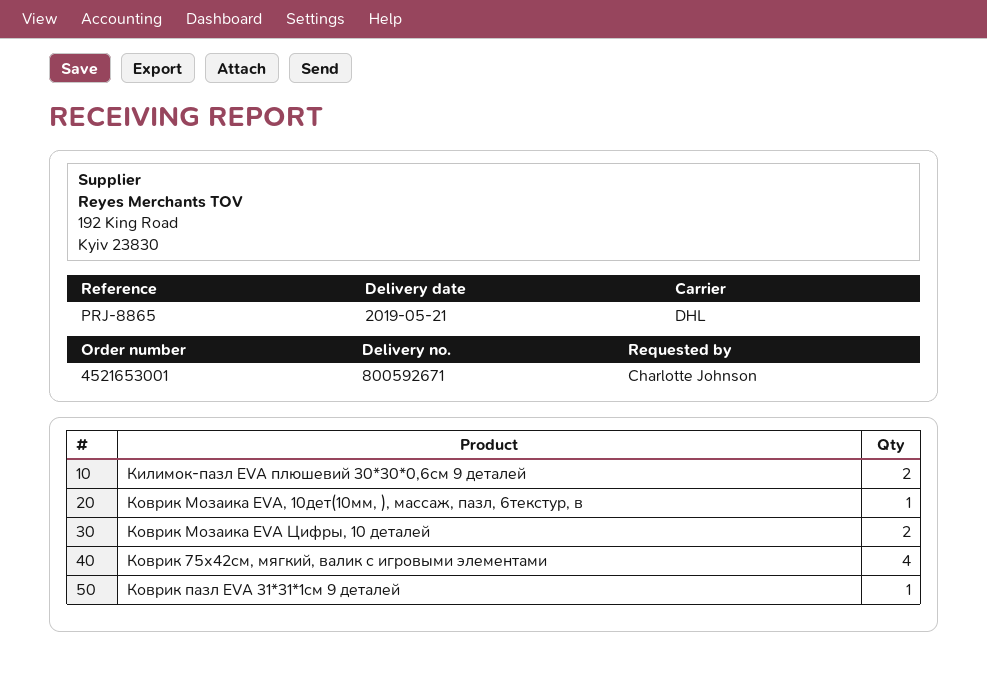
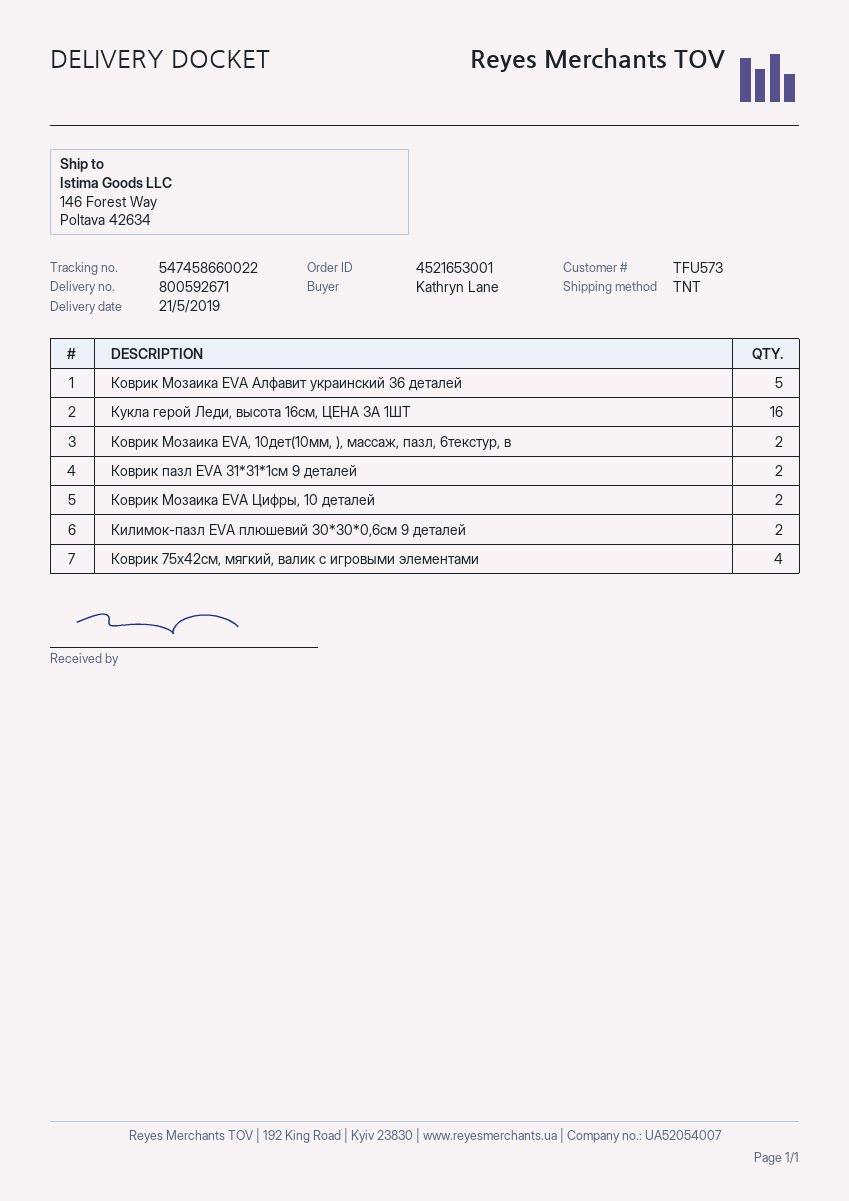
ordered by: Charlotte Johnson -> Kathryn Lane
shipping method: DHL -> TNT
Коврик Мозаика EVA, 10дет(10мм, ), массаж, пазл, 6текстур, в: 1 -> 2
Коврик пазл EVA 31*31*1см 9 деталей: 1 -> 2
Коврик Мозаика EVA Алфавит украинский 36 деталей: none -> 5
Кукла герой Леди, высота 16см, ЦЕНА ЗА 1ШТ: none -> 16

